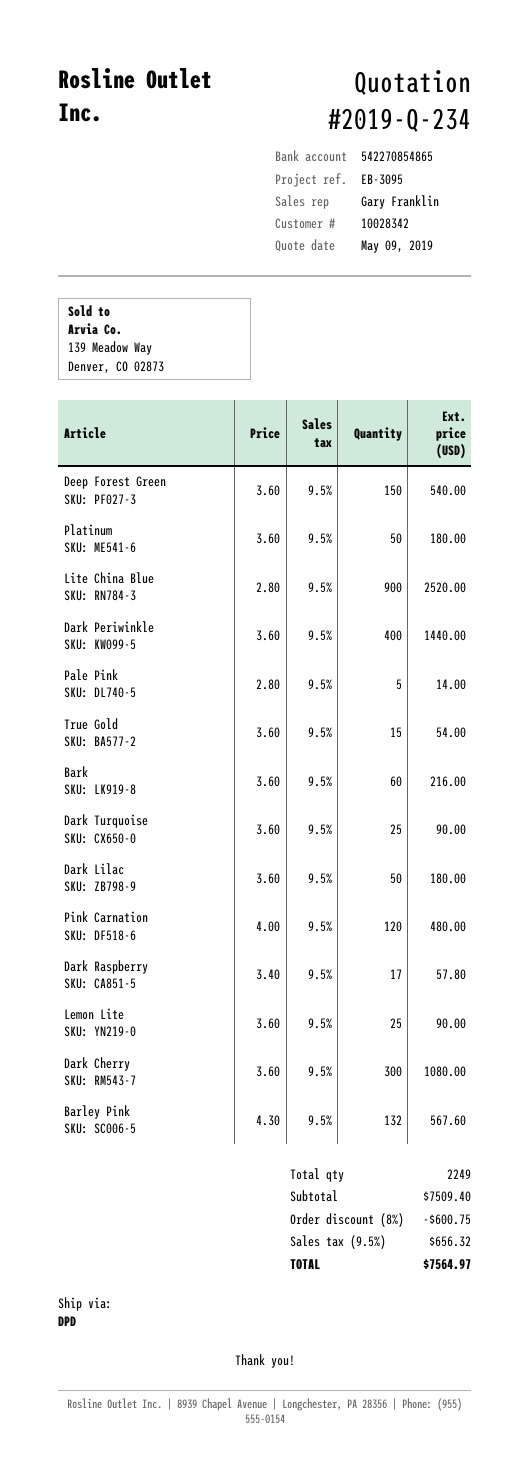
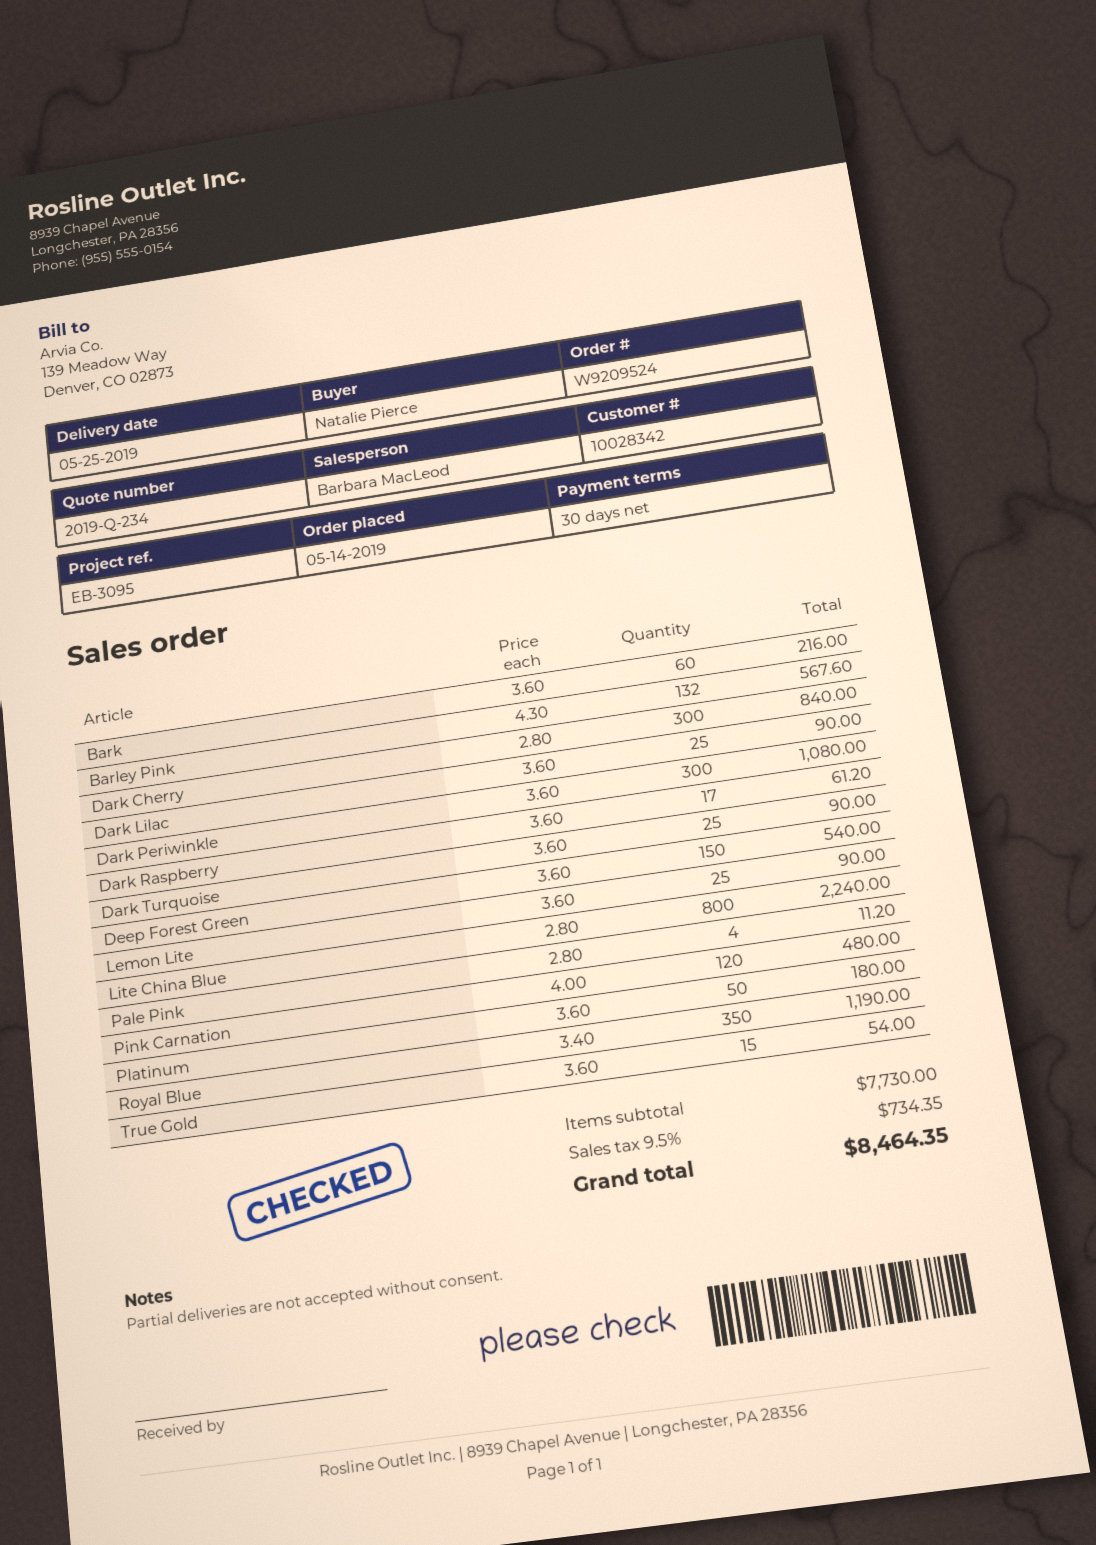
sales rep: Gary Franklin -> Barbara MacLeod
Lite China Blue: 900 x 2.80 = 2520.00 -> 800 x 2.80 = 2240.00
Dark Periwinkle: 400 x 3.60 = 1440.00 -> 300 x 3.60 = 1080.00
Pale Pink: 5 x 2.80 = 14.00 -> 4 x 2.80 = 11.20
Dark Lilac: 50 x 3.60 = 180.00 -> 25 x 3.60 = 90.00
Dark Raspberry: 17 x 3.40 = 57.80 -> 17 x 3.60 = 61.20
Dark Cherry: 300 x 3.60 = 1080.00 -> 300 x 2.80 = 840.00
Royal Blue: none -> 350 x 3.40 = 1190.00
subtotal: 7509.40 -> 7730.00
discount: 8% = 600.75 -> none
tax: 9.5% = 656.32 -> 9.5% = 734.35
total: 7564.97 -> 8464.35

